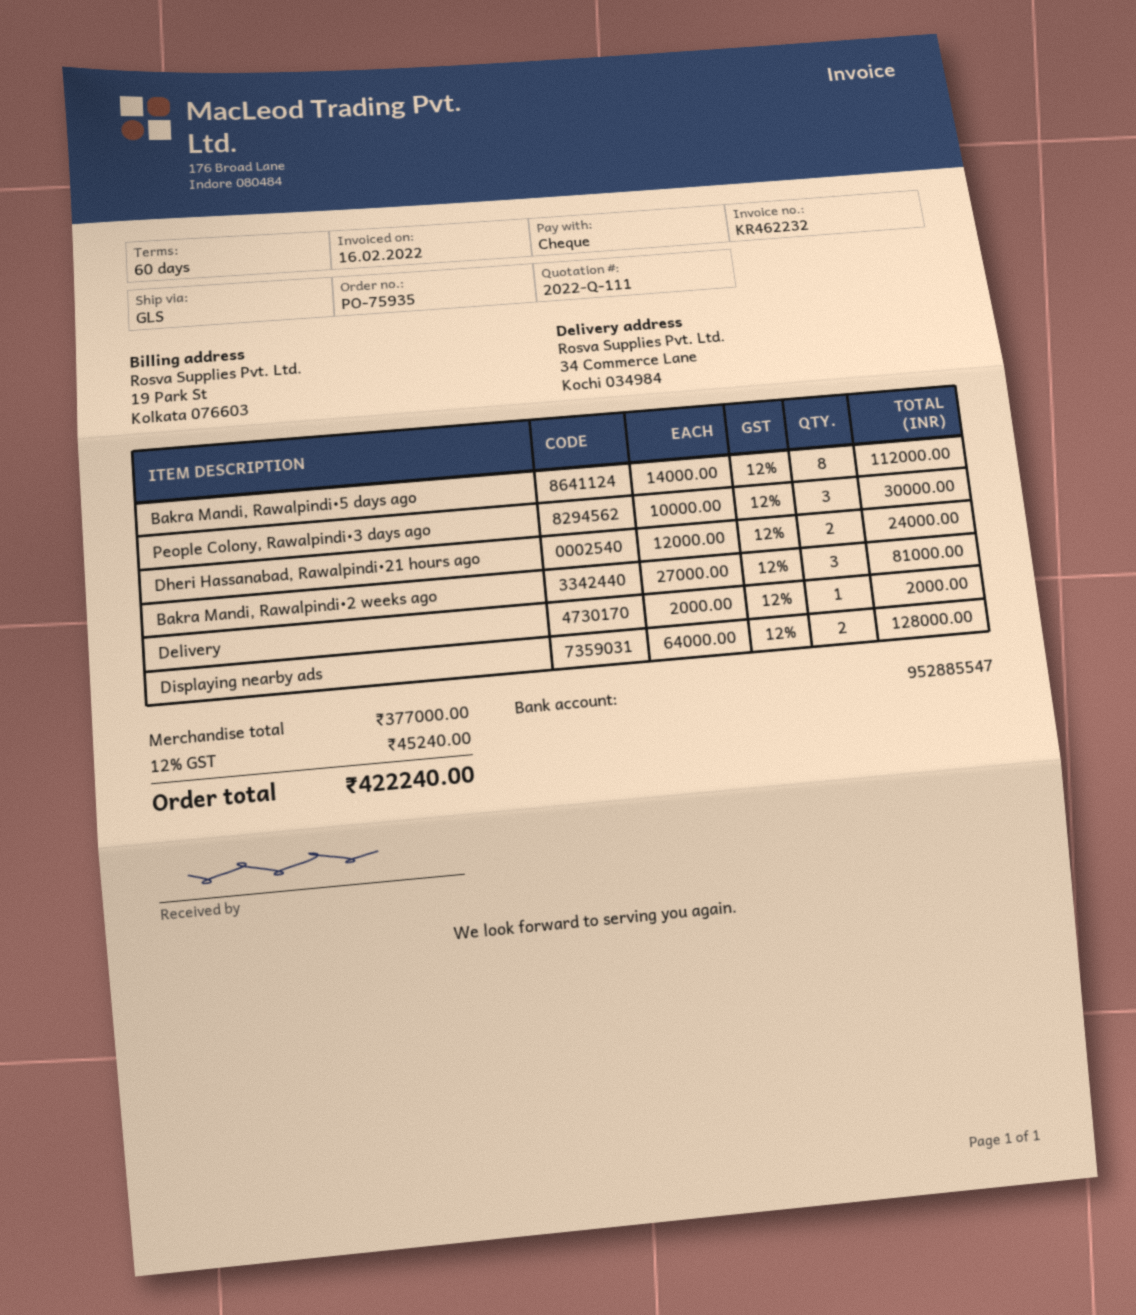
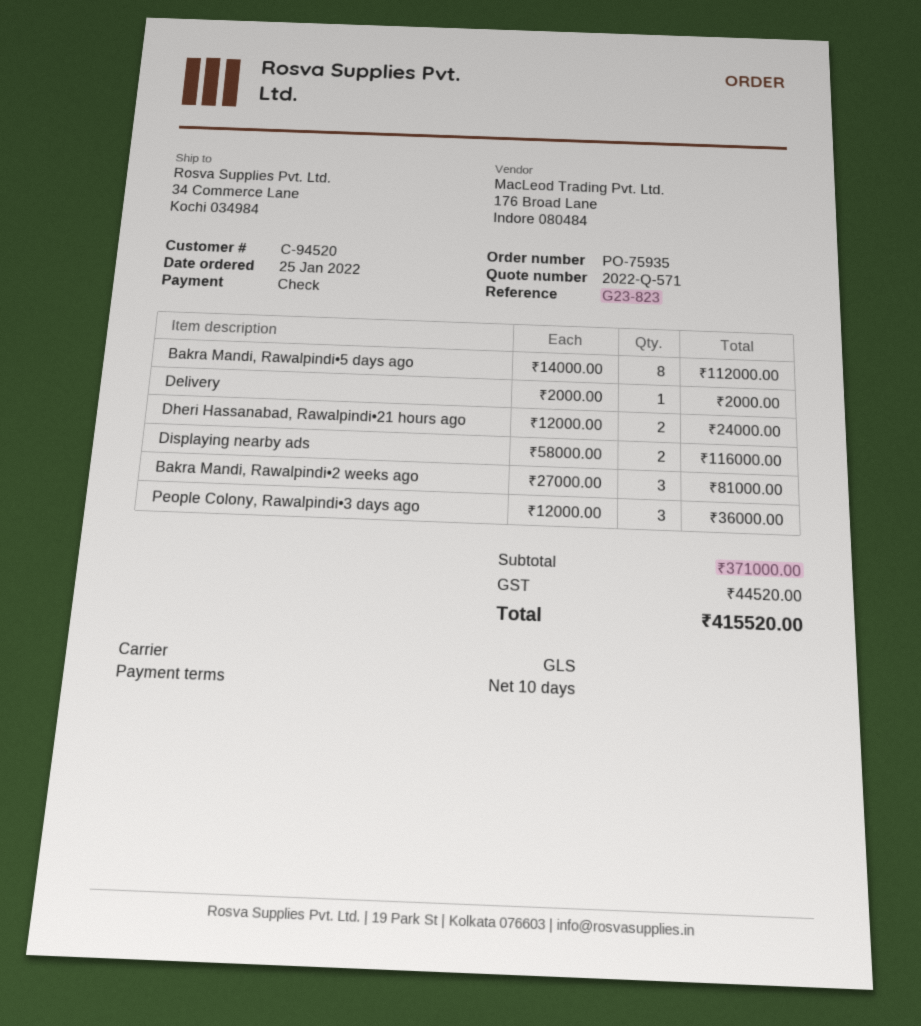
quote number: 2022-Q-111 -> 2022-Q-571
payment terms: 60 days -> 10 days
People Colony, Rawalpindi•3 days ago: 3 x 10000.00 = 30000.00 -> 3 x 12000.00 = 36000.00
Displaying nearby ads: 2 x 64000.00 = 128000.00 -> 2 x 58000.00 = 116000.00
subtotal: 377000.00 -> 371000.00
tax: 45240.00 -> 44520.00
total: 422240.00 -> 415520.00

